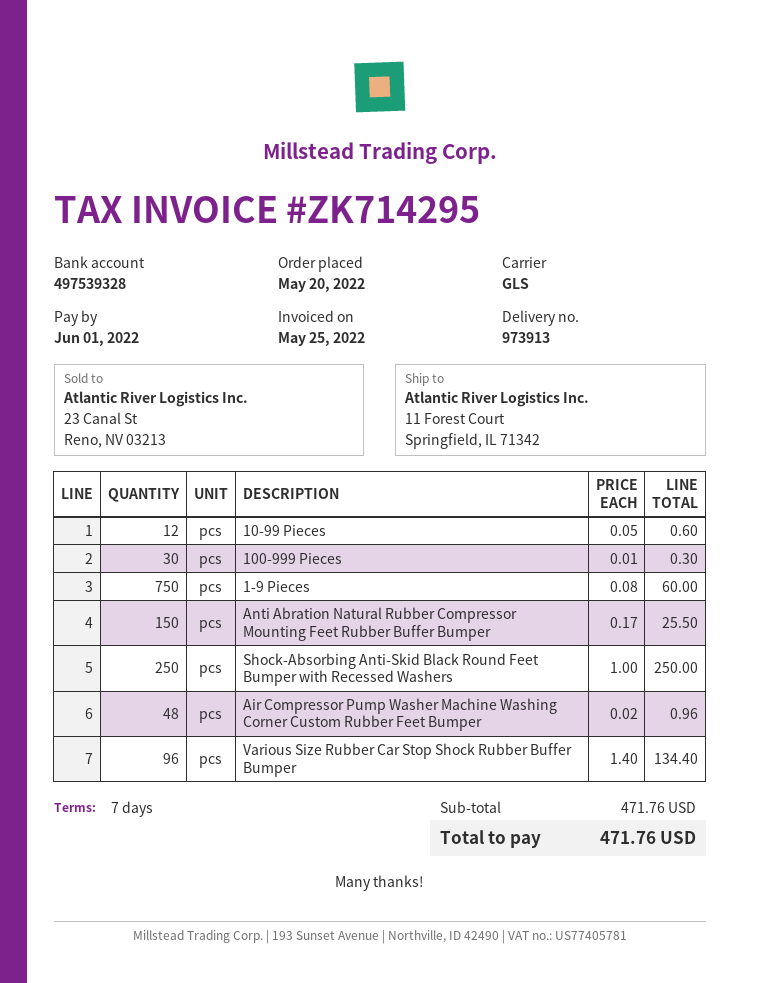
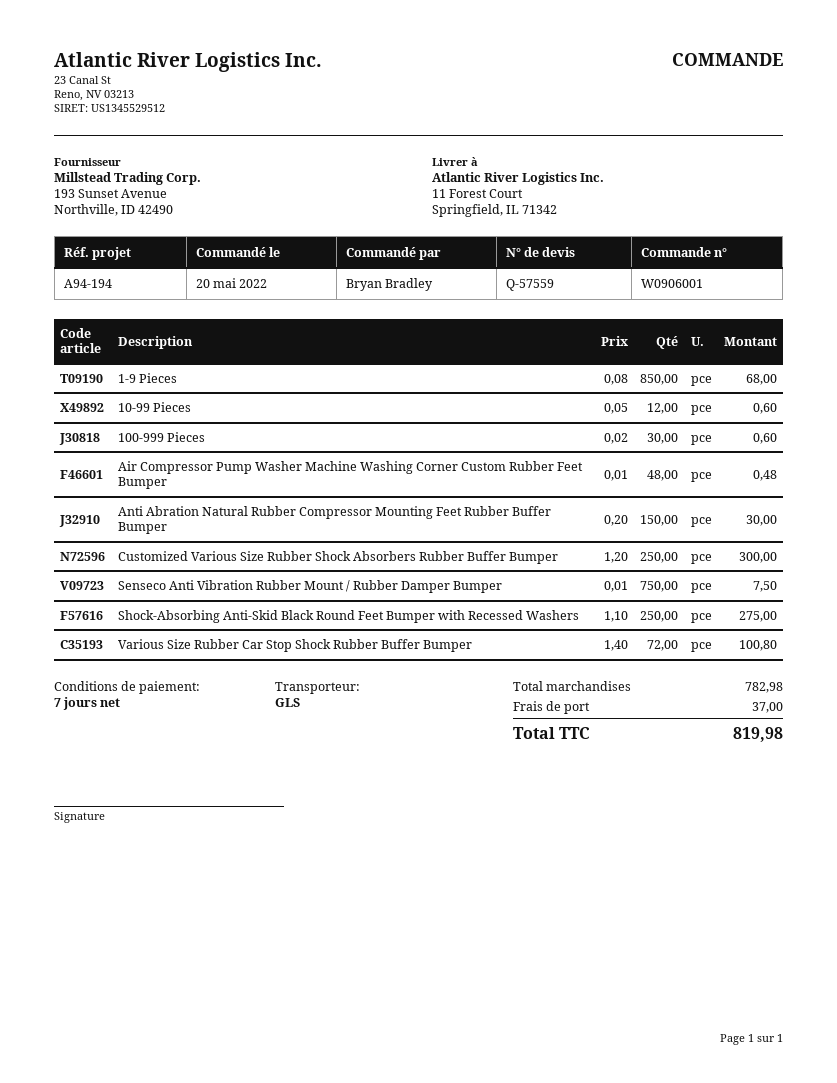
100-999 Pieces: 30 x 0.01 = 0.30 -> 30 x 0.02 = 0.60
1-9 Pieces: 750 x 0.08 = 60.00 -> 850 x 0.08 = 68.00
Anti Abration Natural Rubber Compressor Mounting Feet Rubber Buffer Bumper: 150 x 0.17 = 25.50 -> 150 x 0.20 = 30.00
Shock-Absorbing Anti-Skid Black Round Feet Bumper with Recessed Washers: 250 x 1.00 = 250.00 -> 250 x 1.10 = 275.00
Air Compressor Pump Washer Machine Washing Corner Custom Rubber Feet Bumper: 48 x 0.02 = 0.96 -> 48 x 0.01 = 0.48
Various Size Rubber Car Stop Shock Rubber Buffer Bumper: 96 x 1.40 = 134.40 -> 72 x 1.40 = 100.80
Customized Various Size Rubber Shock Absorbers Rubber Buffer Bumper: none -> 250 x 1.20 = 300.00
Senseco Anti Vibration Rubber Mount / Rubber Damper Bumper: none -> 750 x 0.01 = 7.50
subtotal: 471.76 -> 782.98
shipping: none -> 37.00
total: 471.76 -> 819.98

